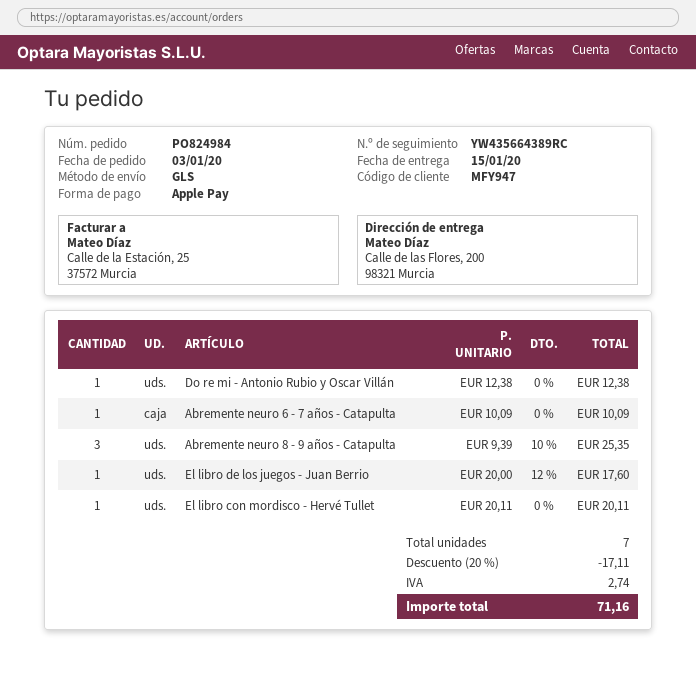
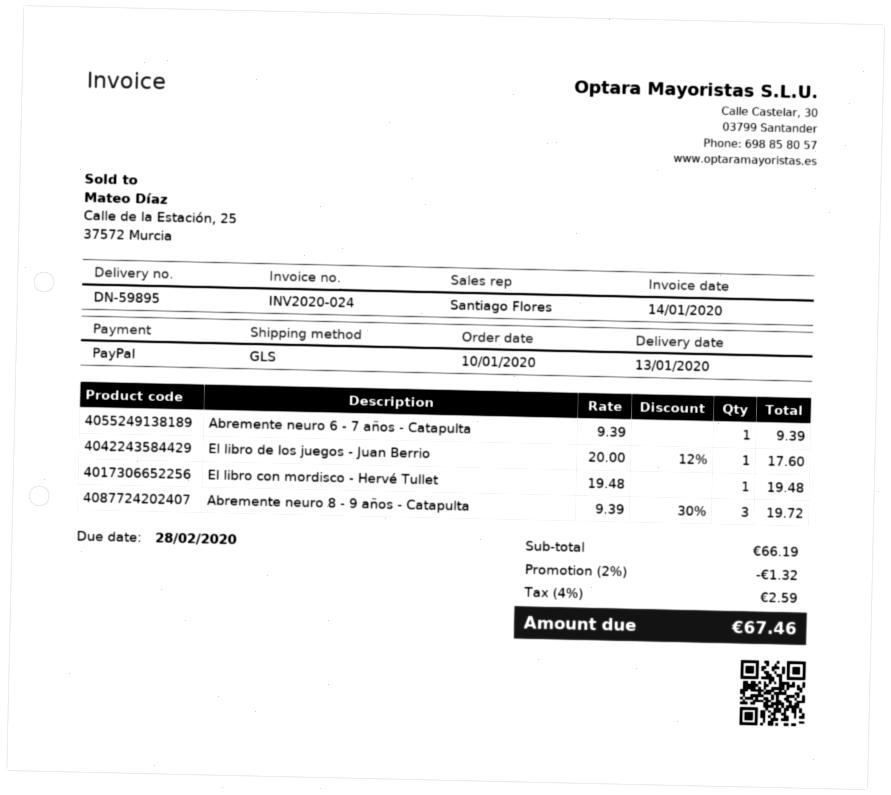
order date: 2020-01-03 -> 2020-01-10
delivery date: 2020-01-15 -> 2020-01-13
payment method: Apple Pay -> PayPal
Do re mi - Antonio Rubio y Oscar Villán: 1 x 12.38 = 12.38 -> none
Abremente neuro 6 - 7 años - Catapulta: 1 x 10.09 = 10.09 -> 1 x 9.39 = 9.39
Abremente neuro 8 - 9 años - Catapulta: 3 x 9.39 - 10% = 25.35 -> 3 x 9.39 - 30% = 19.72
El libro con mordisco - Hervé Tullet: 1 x 20.11 = 20.11 -> 1 x 19.48 = 19.48
discount: 20% = 17.11 -> 2% = 1.32
tax: 2.74 -> 2.59
total: 71.16 -> 67.46

